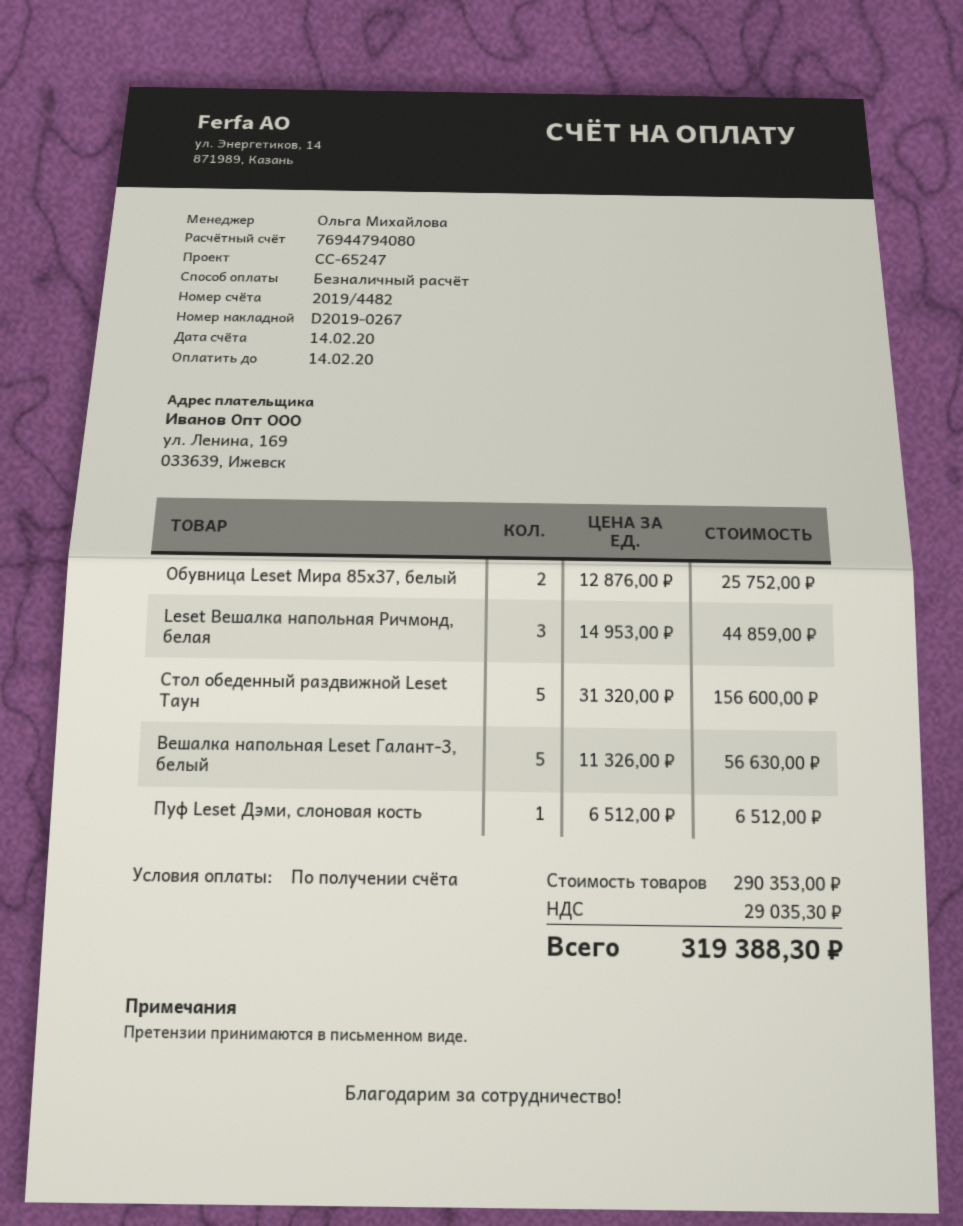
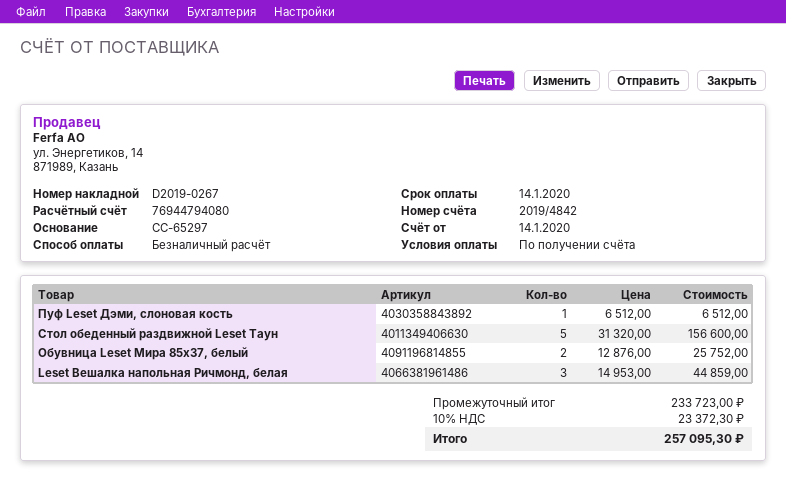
invoice number: 2019/4482 -> 2019/4842
invoice date: 2020-02-14 -> 2020-01-14
due date: 2020-02-14 -> 2020-01-14
reference: CC-65247 -> CC-65297
Вешалка напольная Leset Галант-3, белый: 5 x 11326.00 = 56630.00 -> none
subtotal: 290353.00 -> 233723.00
tax: 29035.30 -> 23372.30
total: 319388.30 -> 257095.30

